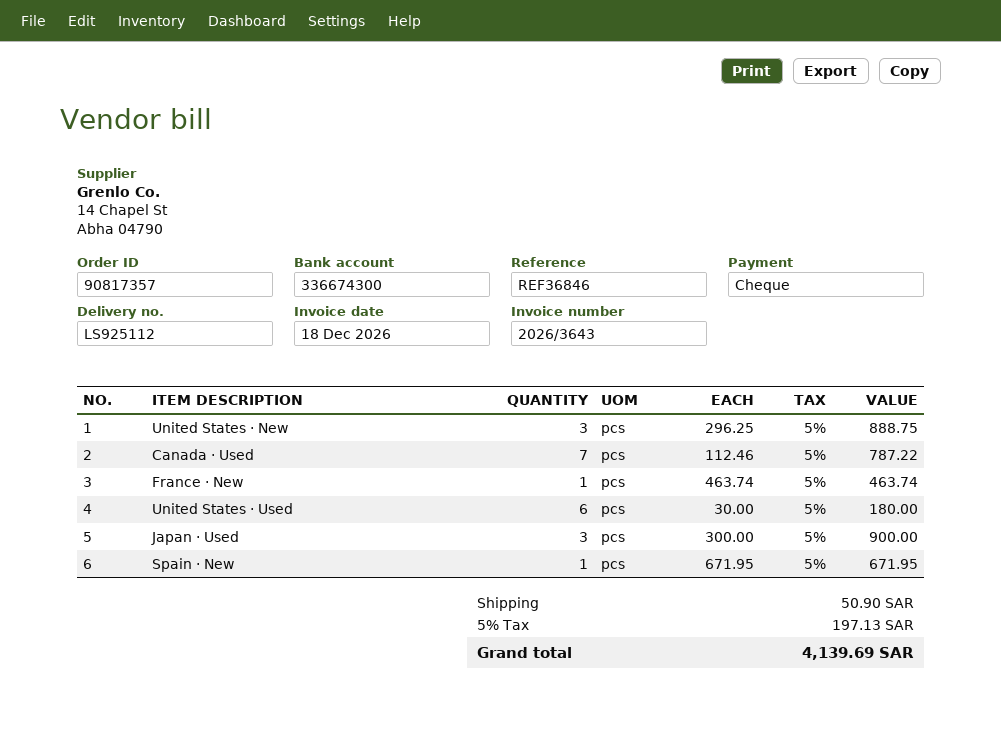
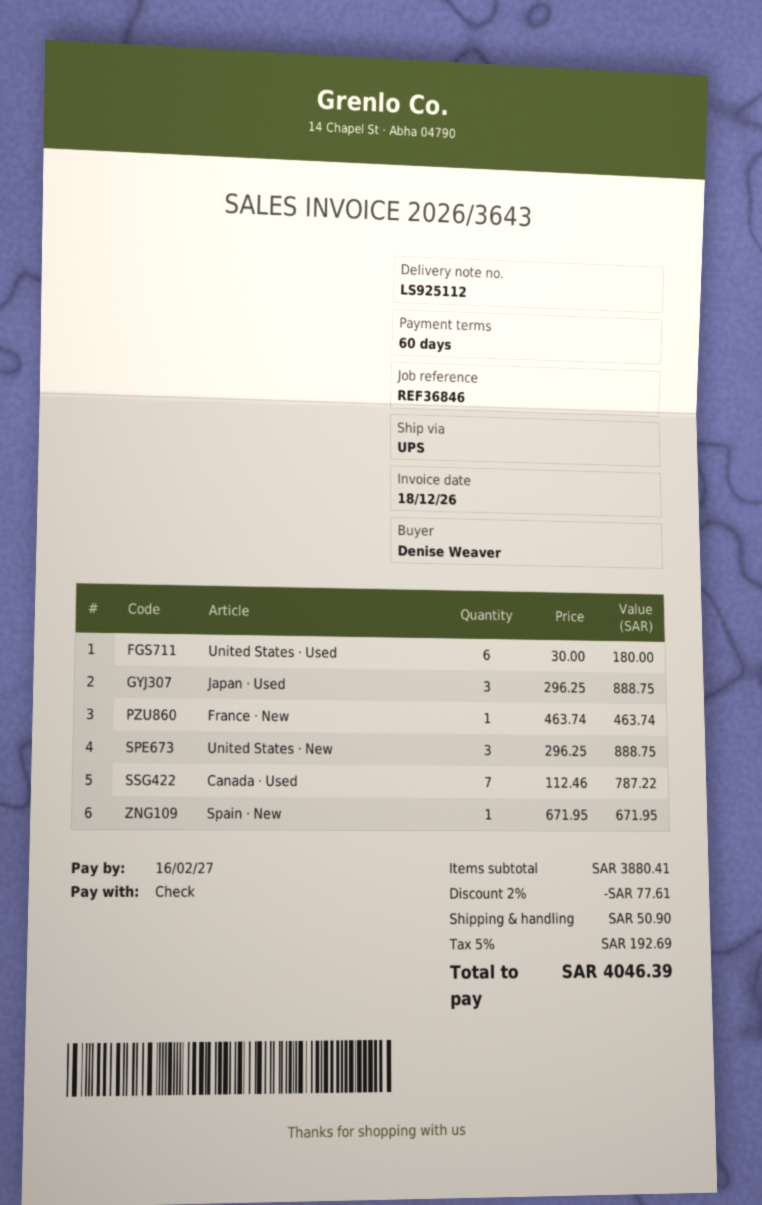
Japan · Used: 3 x 300.00 = 900.00 -> 3 x 296.25 = 888.75
discount: none -> 2% = 77.61
tax: 5% = 197.13 -> 5% = 192.69
total: 4139.69 -> 4046.39

